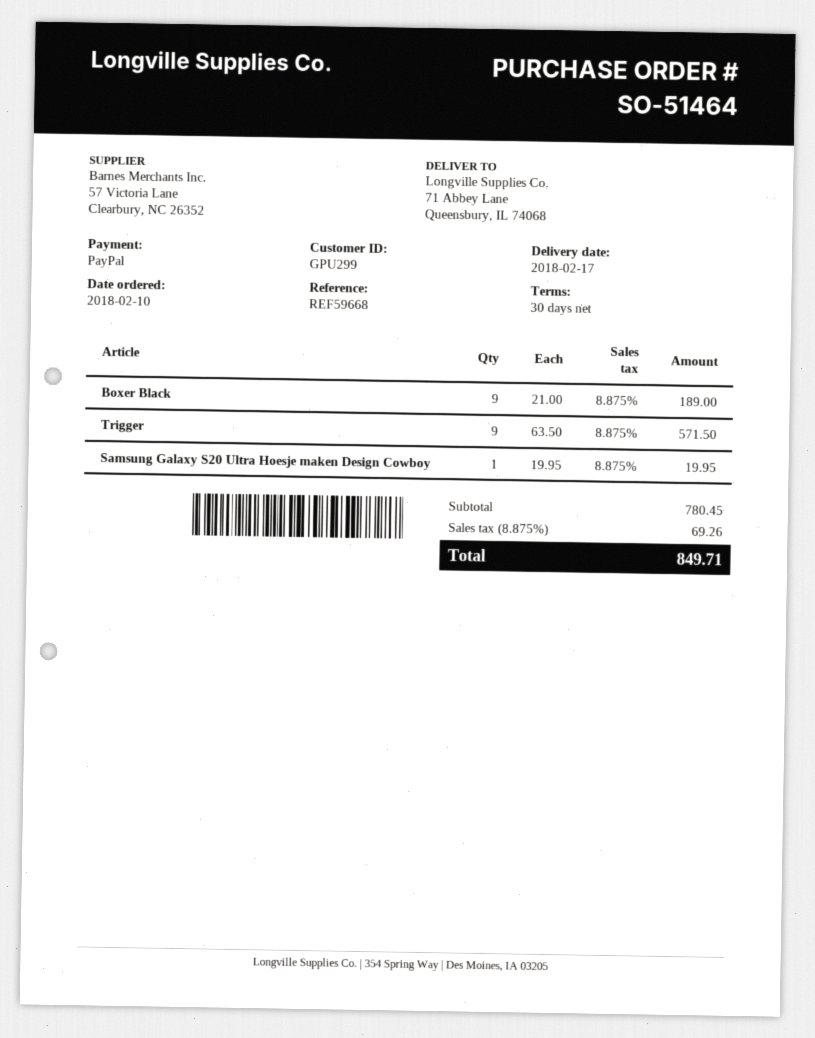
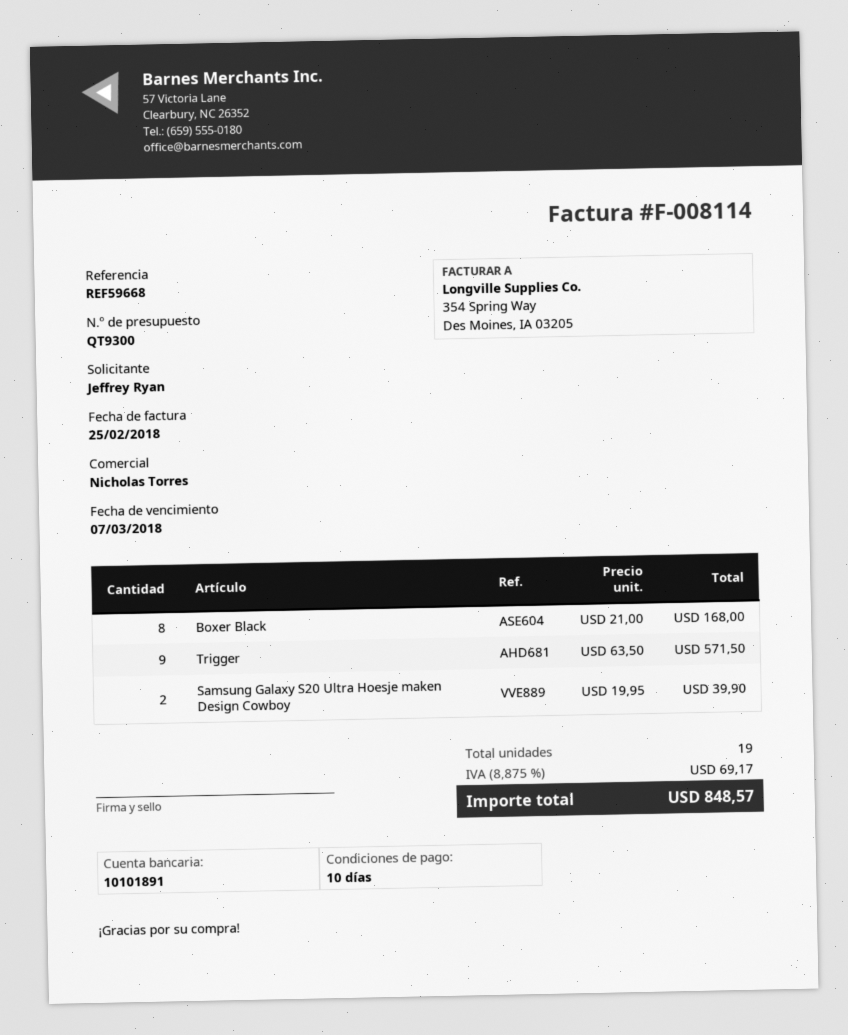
payment terms: 30 days -> 10 days
Boxer Black: 9 x 21.00 = 189.00 -> 8 x 21.00 = 168.00
Samsung Galaxy S20 Ultra Hoesje maken Design Cowboy: 1 x 19.95 = 19.95 -> 2 x 19.95 = 39.90
tax: 8.875% = 69.26 -> 8.875% = 69.17
total: 849.71 -> 848.57

